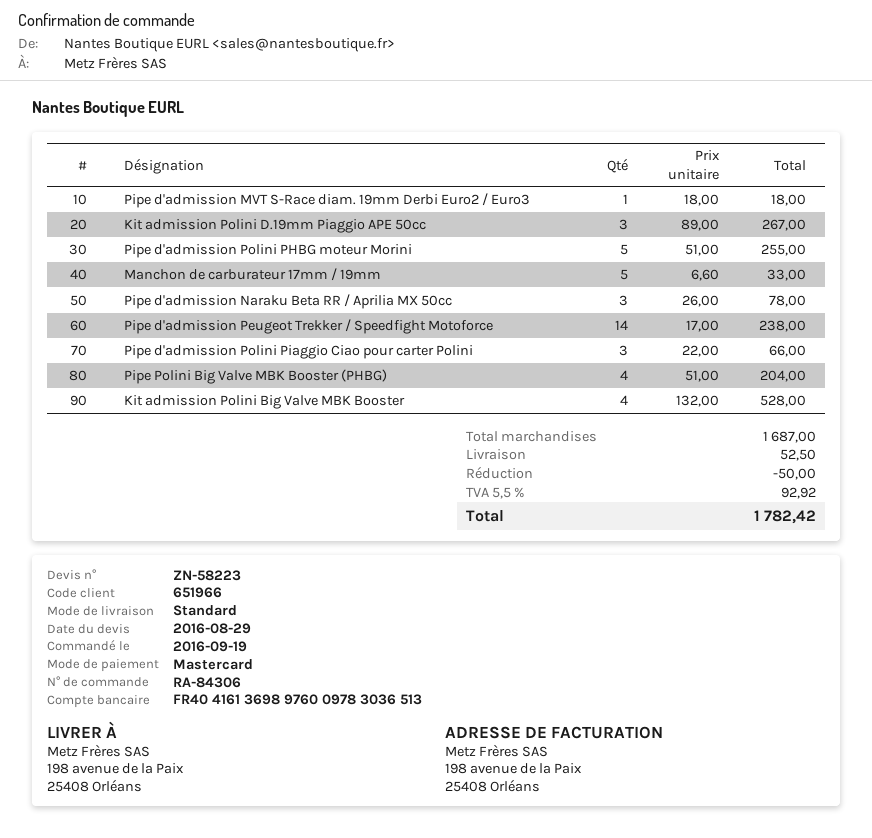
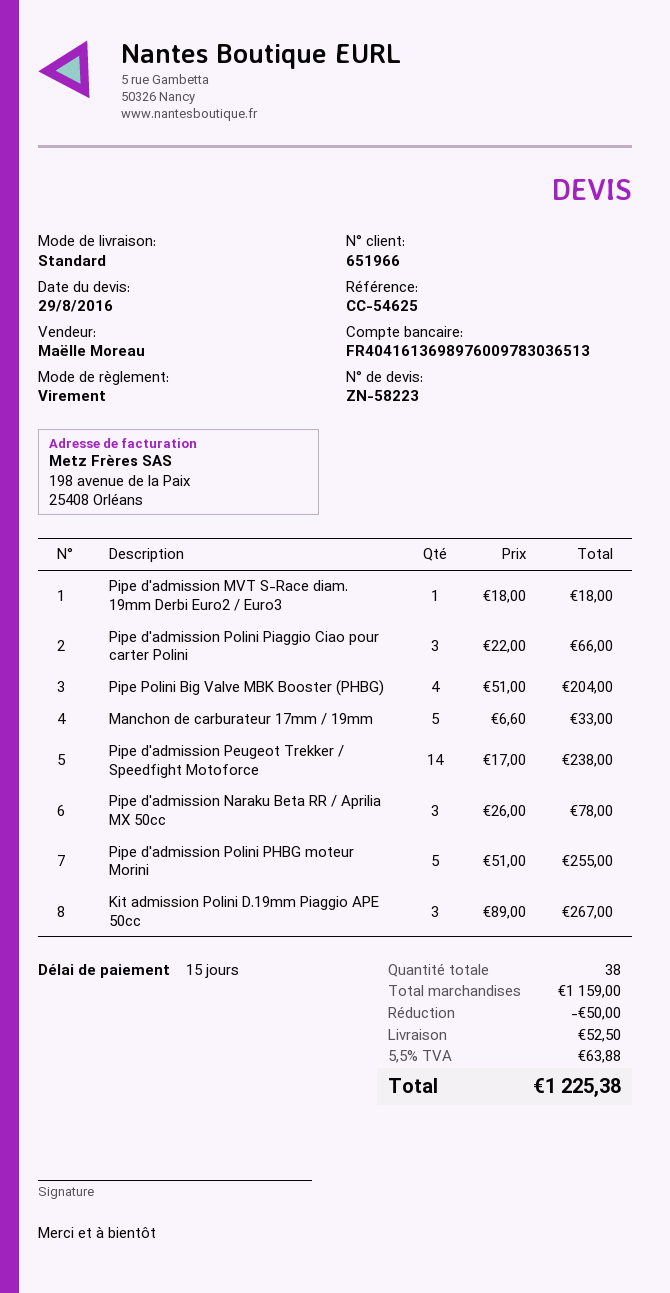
payment method: Mastercard -> bank transfer
Kit admission Polini Big Valve MBK Booster: 4 x 132.00 = 528.00 -> none
subtotal: 1687.00 -> 1159.00
tax: 5.5% = 92.92 -> 5.5% = 63.88
total: 1782.42 -> 1225.38

